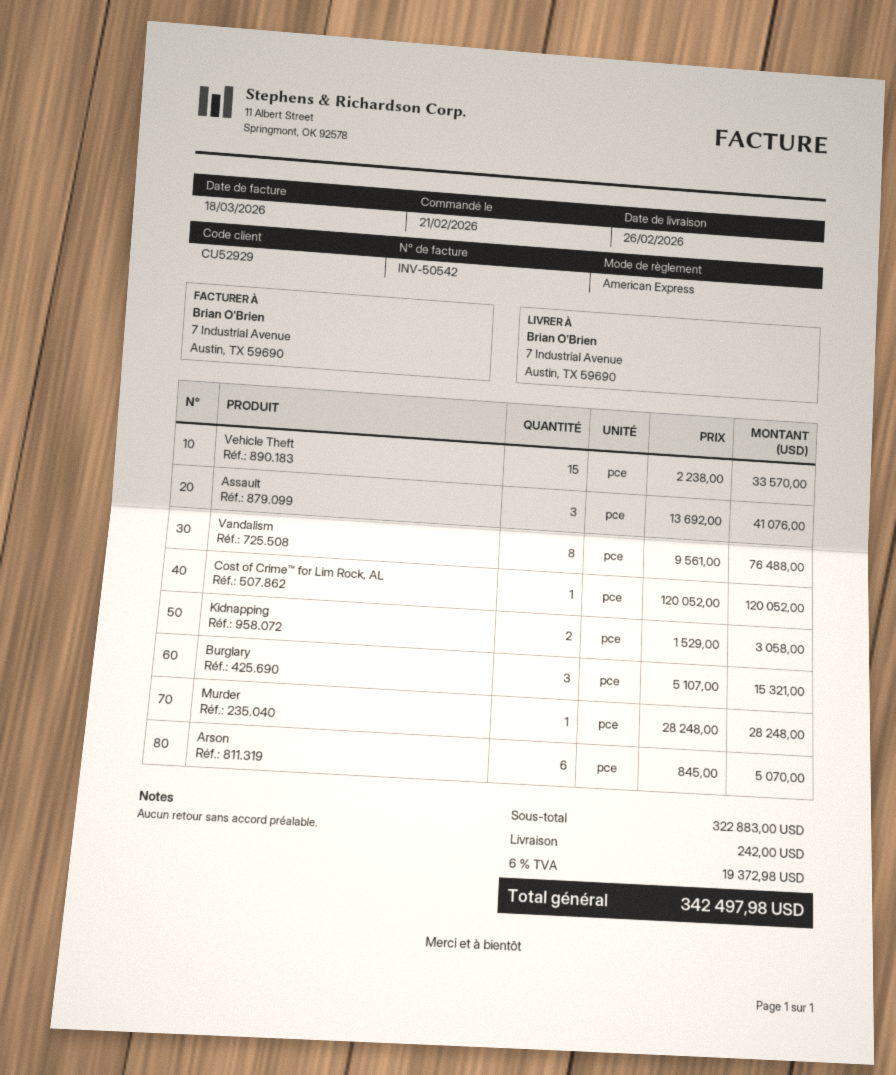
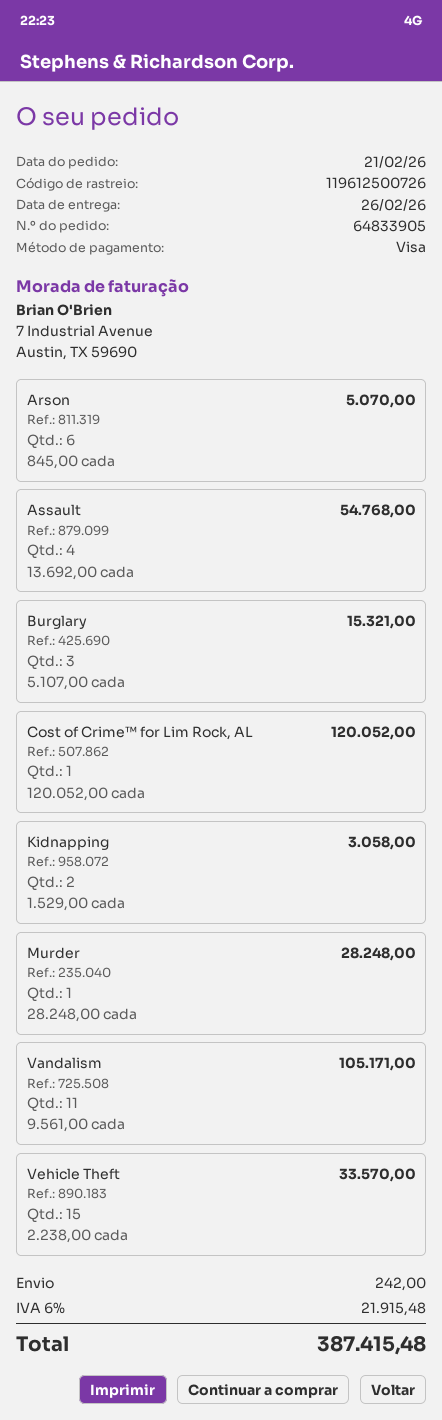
payment method: American Express -> Visa
Assault: 3 x 13692.00 = 41076.00 -> 4 x 13692.00 = 54768.00
Vandalism: 8 x 9561.00 = 76488.00 -> 11 x 9561.00 = 105171.00
tax: 6% = 19372.98 -> 6% = 21915.48
total: 342497.98 -> 387415.48

